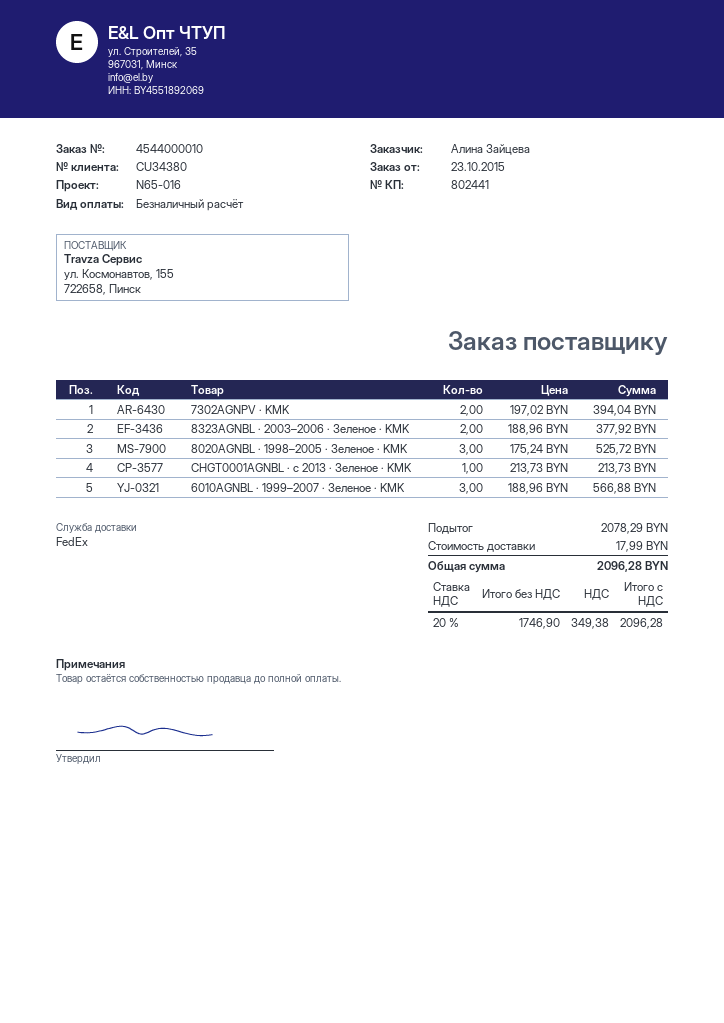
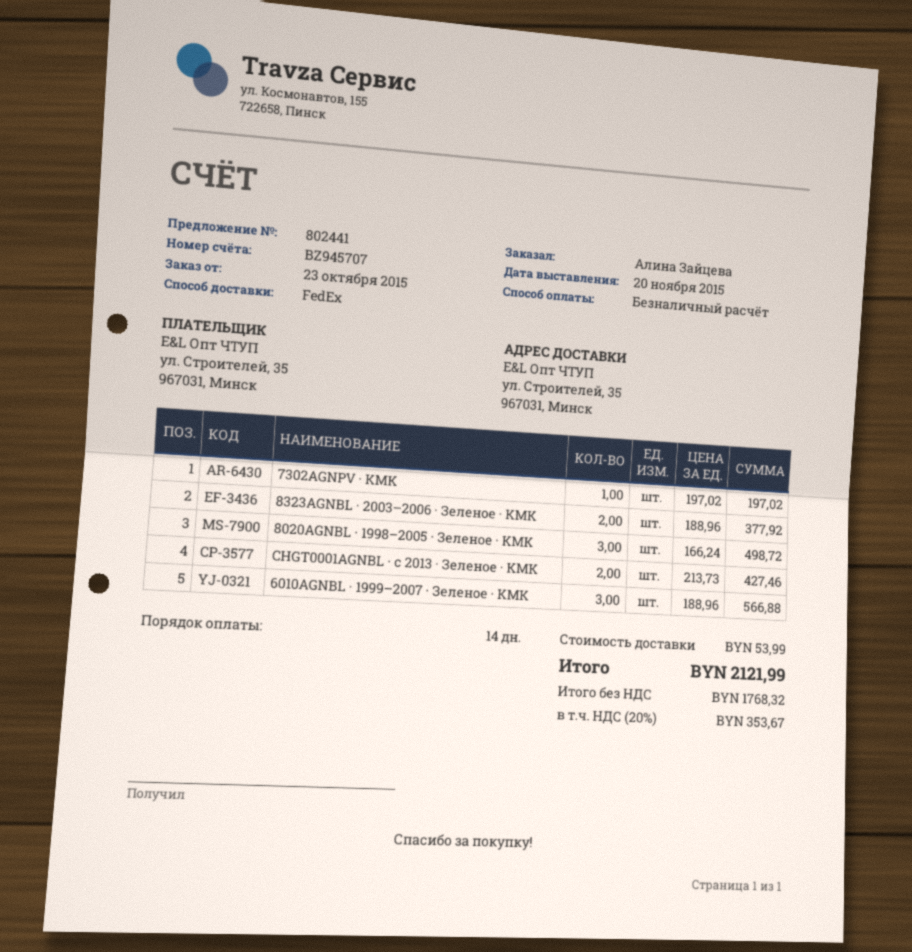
7302AGNPV · KMK: 2 x 197.02 = 394.04 -> 1 x 197.02 = 197.02
8020AGNBL · 1998–2005 · Зеленое · KMK: 3 x 175.24 = 525.72 -> 3 x 166.24 = 498.72
CHGT0001AGNBL · с 2013 · Зеленое · KMK: 1 x 213.73 = 213.73 -> 2 x 213.73 = 427.46
shipping: 17.99 -> 53.99
net: 1746.90 -> 1768.32
tax: 20% = 349.38 -> 20% = 353.67
total: 2096.28 -> 2121.99

